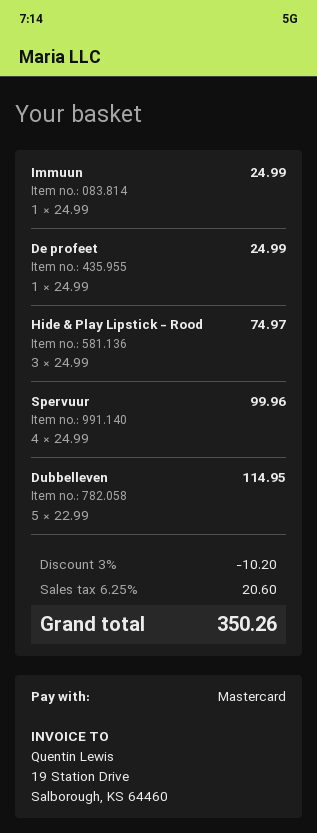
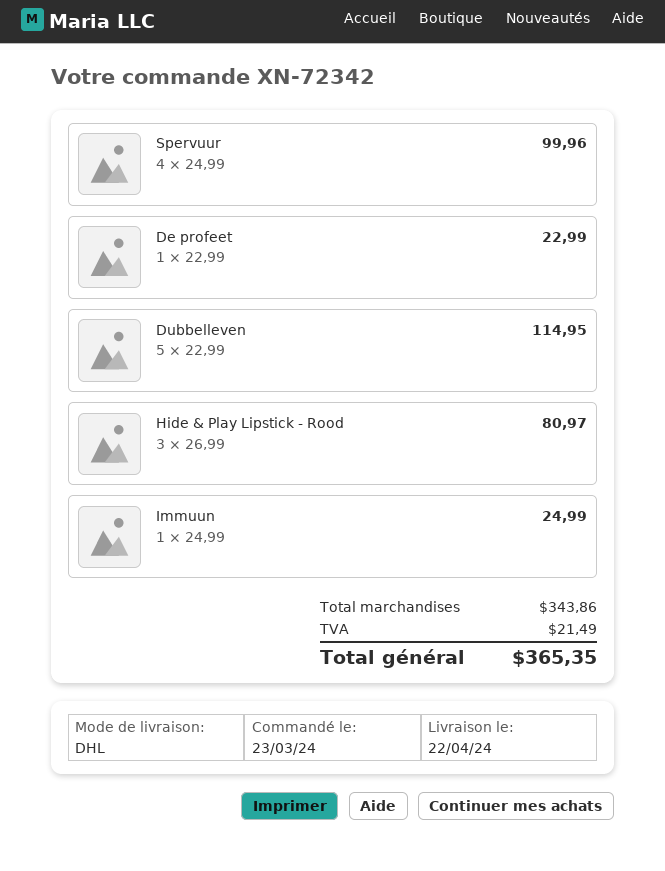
De profeet: 1 x 24.99 = 24.99 -> 1 x 22.99 = 22.99
Hide & Play Lipstick - Rood: 3 x 24.99 = 74.97 -> 3 x 26.99 = 80.97
discount: 3% = 10.20 -> none
tax: 20.60 -> 21.49
total: 350.26 -> 365.35

